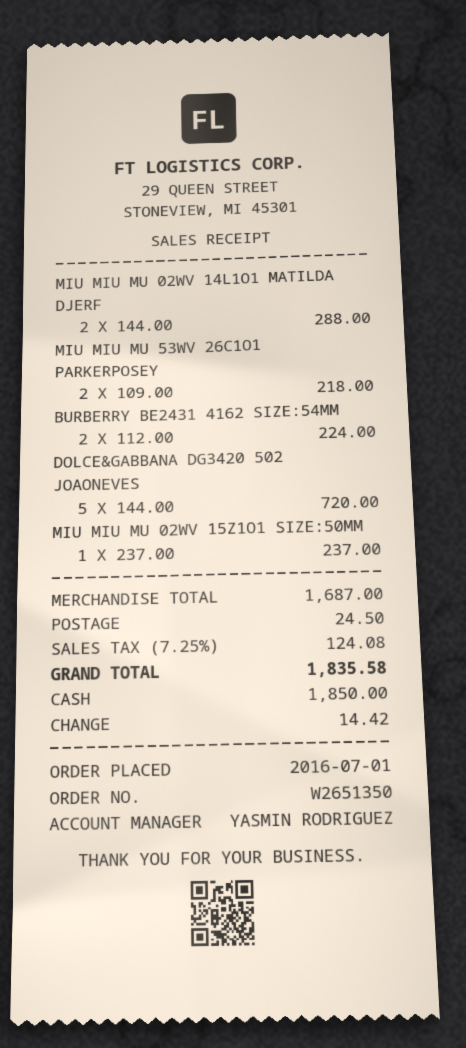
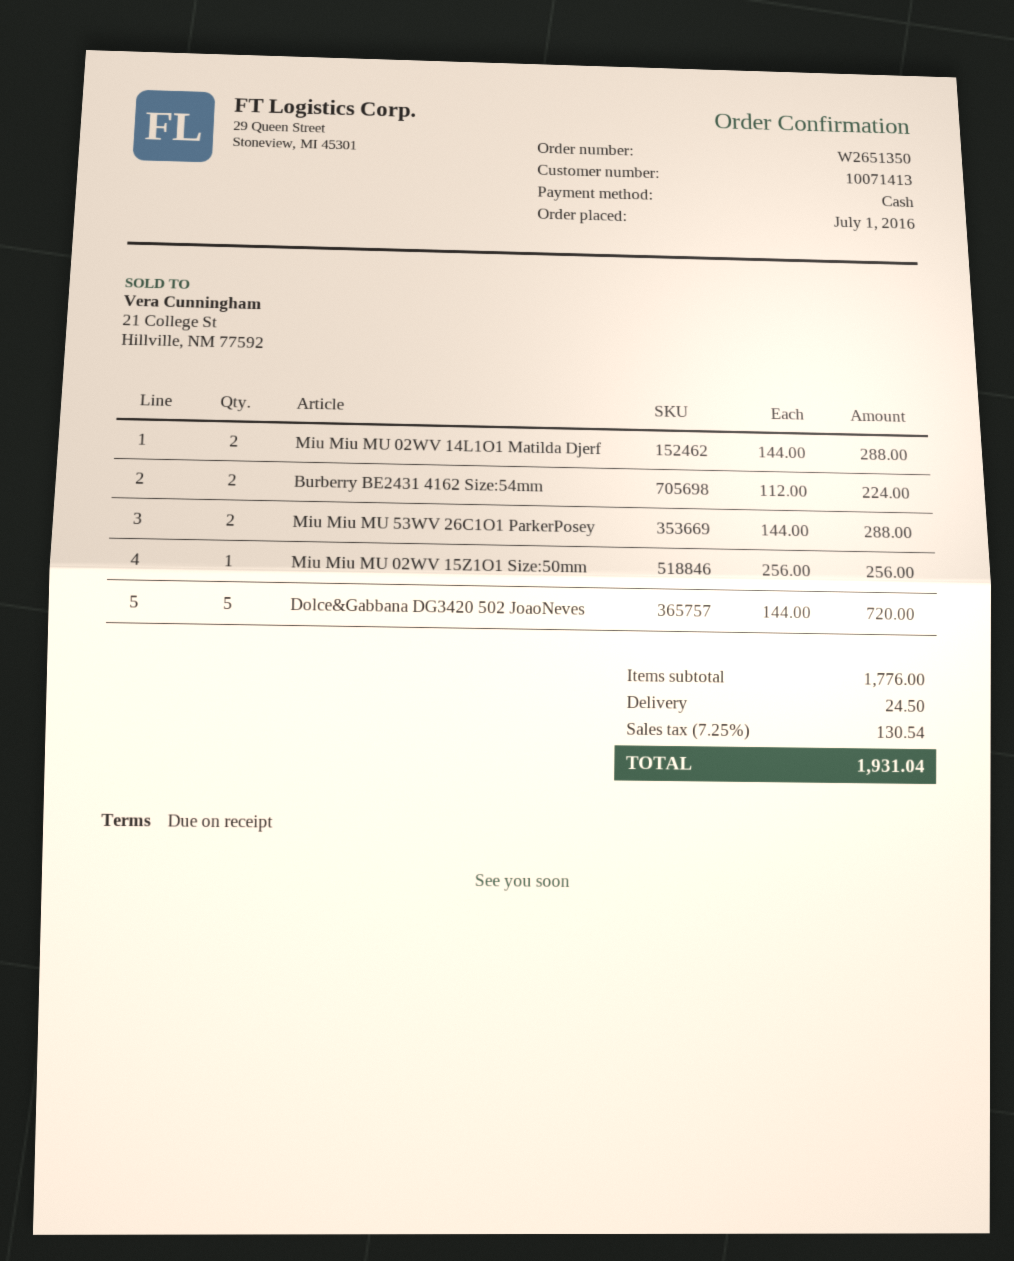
MIU MIU MU 53WV 26C1O1 PARKERPOSEY: 2 x 109.00 = 218.00 -> 2 x 144.00 = 288.00
MIU MIU MU 02WV 15Z1O1 SIZE:50MM: 1 x 237.00 = 237.00 -> 1 x 256.00 = 256.00
subtotal: 1687.00 -> 1776.00
tax: 7.25% = 124.08 -> 7.25% = 130.54
total: 1835.58 -> 1931.04

